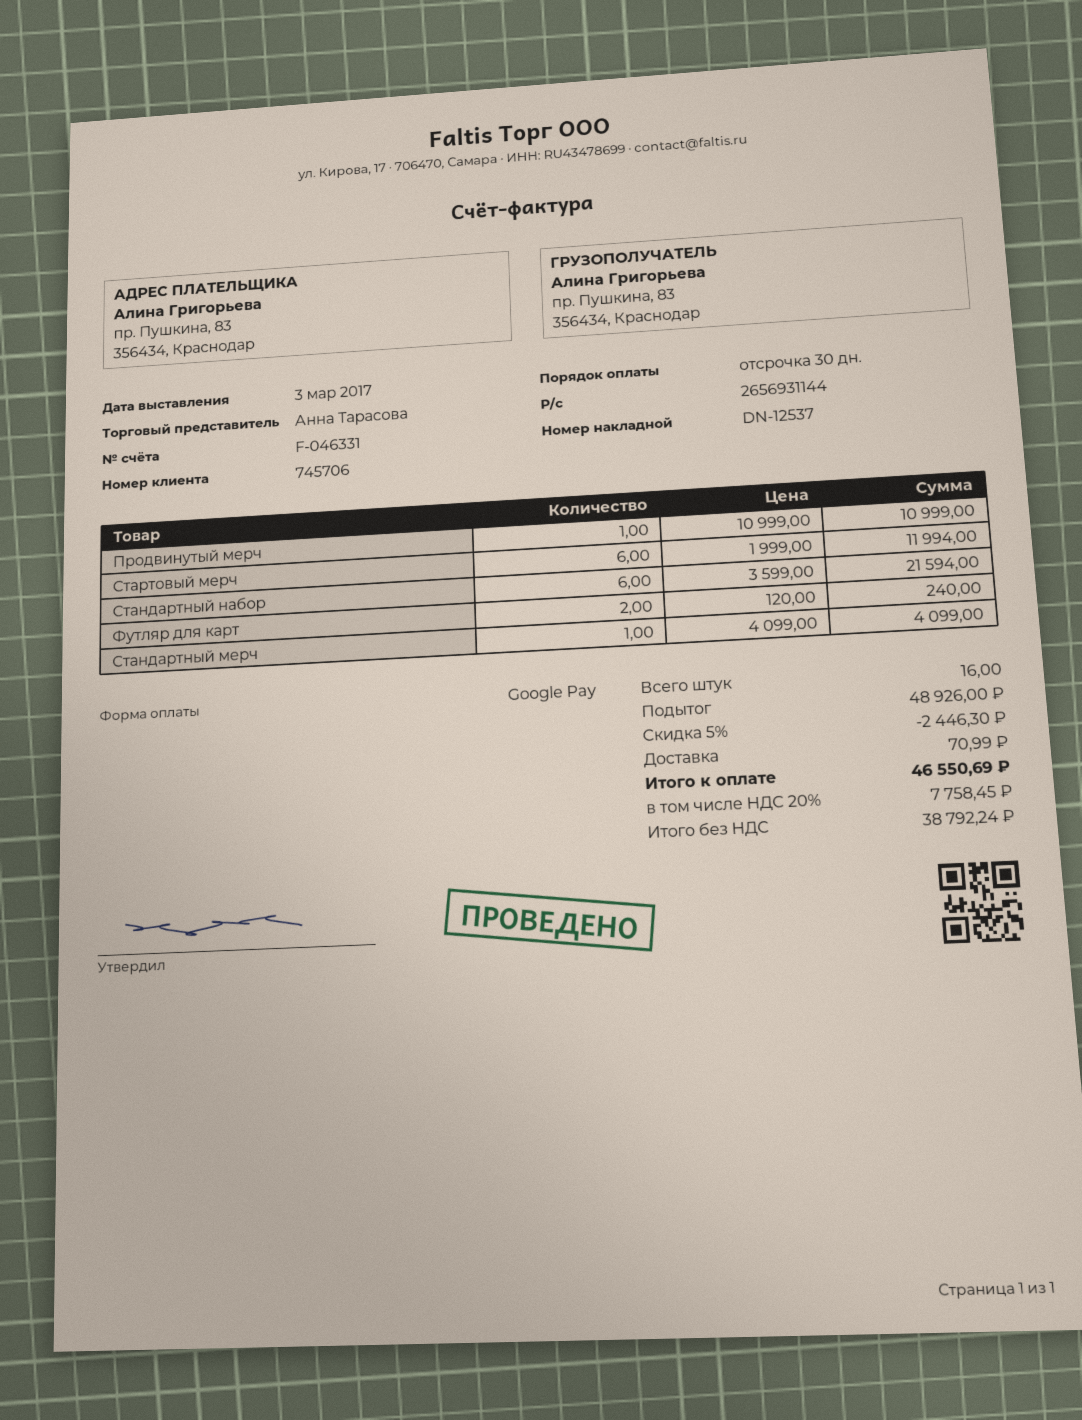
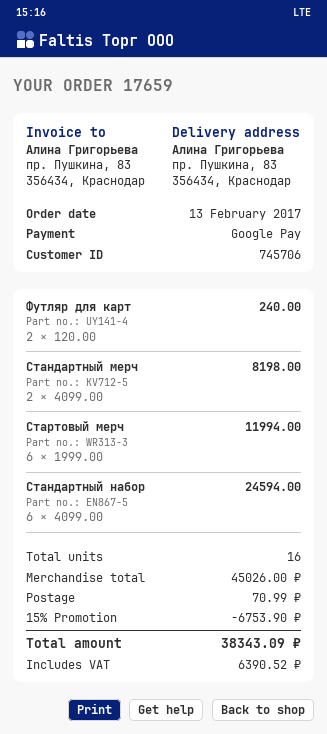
Продвинутый мерч: 1 x 10999.00 = 10999.00 -> none
Стандартный набор: 6 x 3599.00 = 21594.00 -> 6 x 4099.00 = 24594.00
Стандартный мерч: 1 x 4099.00 = 4099.00 -> 2 x 4099.00 = 8198.00
subtotal: 48926.00 -> 45026.00
discount: 5% = 2446.30 -> 15% = 6753.90
tax: 7758.45 -> 6390.52
total: 46550.69 -> 38343.09

